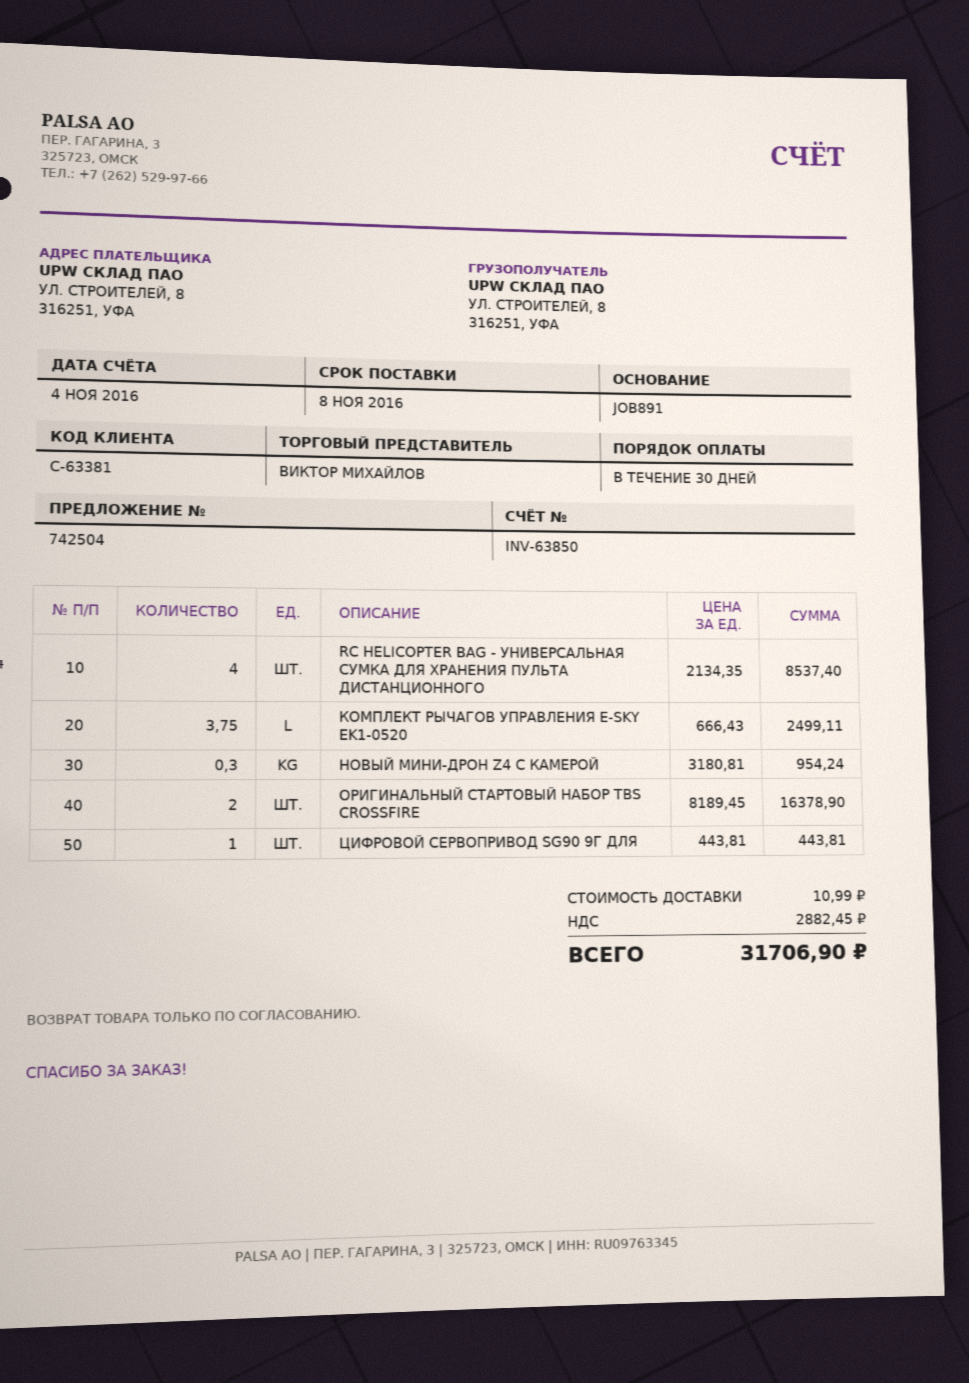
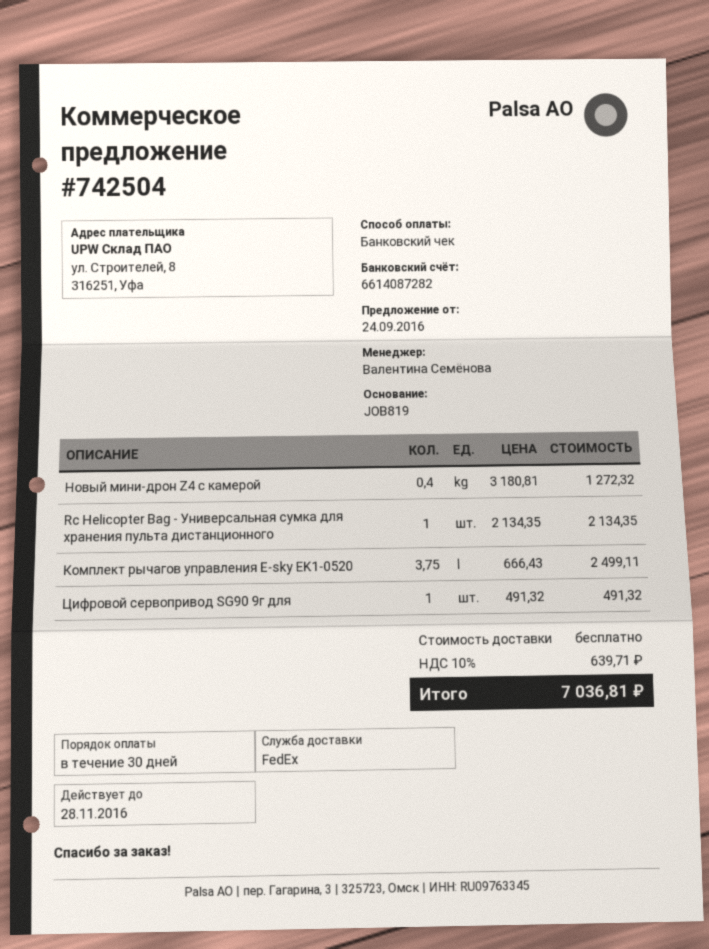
reference: JOB891 -> JOB819
sales rep: ВИКТОР МИХАЙЛОВ -> Валентина Семёнова
RC HELICOPTER BAG - УНИВЕРСАЛЬНАЯ СУМКА ДЛЯ ХРАНЕНИЯ ПУЛЬТА ДИСТАНЦИОННОГО: 4 x 2134.35 = 8537.40 -> 1 x 2134.35 = 2134.35
НОВЫЙ МИНИ-ДРОН Z4 С КАМЕРОЙ: 0.3 x 3180.81 = 954.24 -> 0.4 x 3180.81 = 1272.32
ОРИГИНАЛЬНЫЙ СТАРТОВЫЙ НАБОР TBS CROSSFIRE: 2 x 8189.45 = 16378.90 -> none
ЦИФРОВОЙ СЕРВОПРИВОД SG90 9Г ДЛЯ: 1 x 443.81 = 443.81 -> 1 x 491.32 = 491.32
shipping: 10.99 -> 0.00
tax: 2882.45 -> 639.71
total: 31706.90 -> 7036.81

